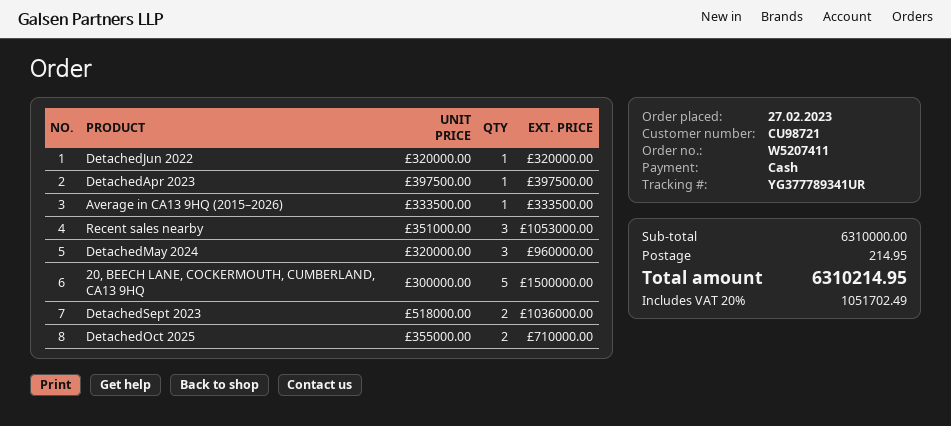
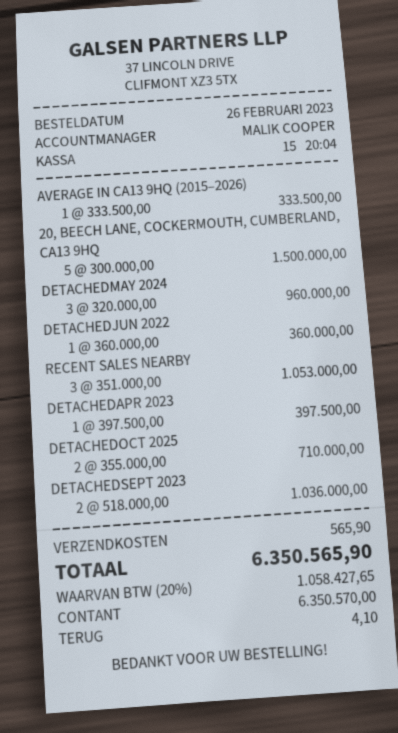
order date: 2023-02-27 -> 2023-02-26
DetachedJun 2022: 1 x 320000.00 = 320000.00 -> 1 x 360000.00 = 360000.00
shipping: 214.95 -> 565.90
tax: 20% = 1051702.49 -> 20% = 1058427.65
total: 6310214.95 -> 6350565.90

